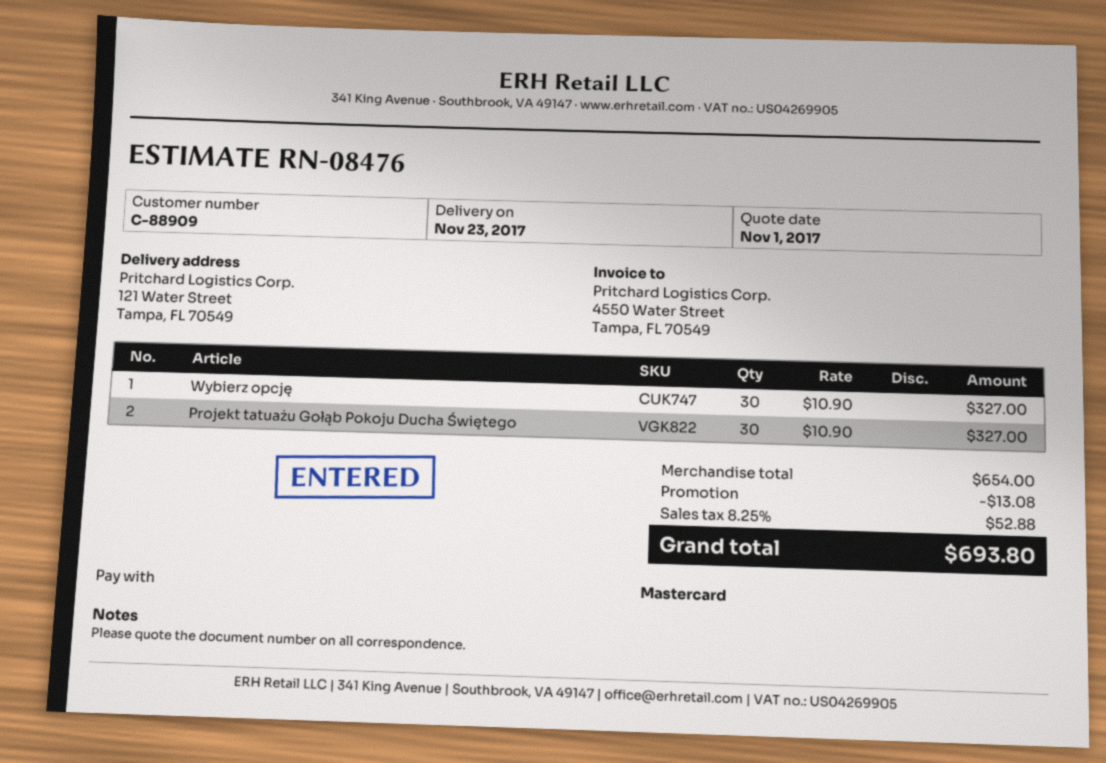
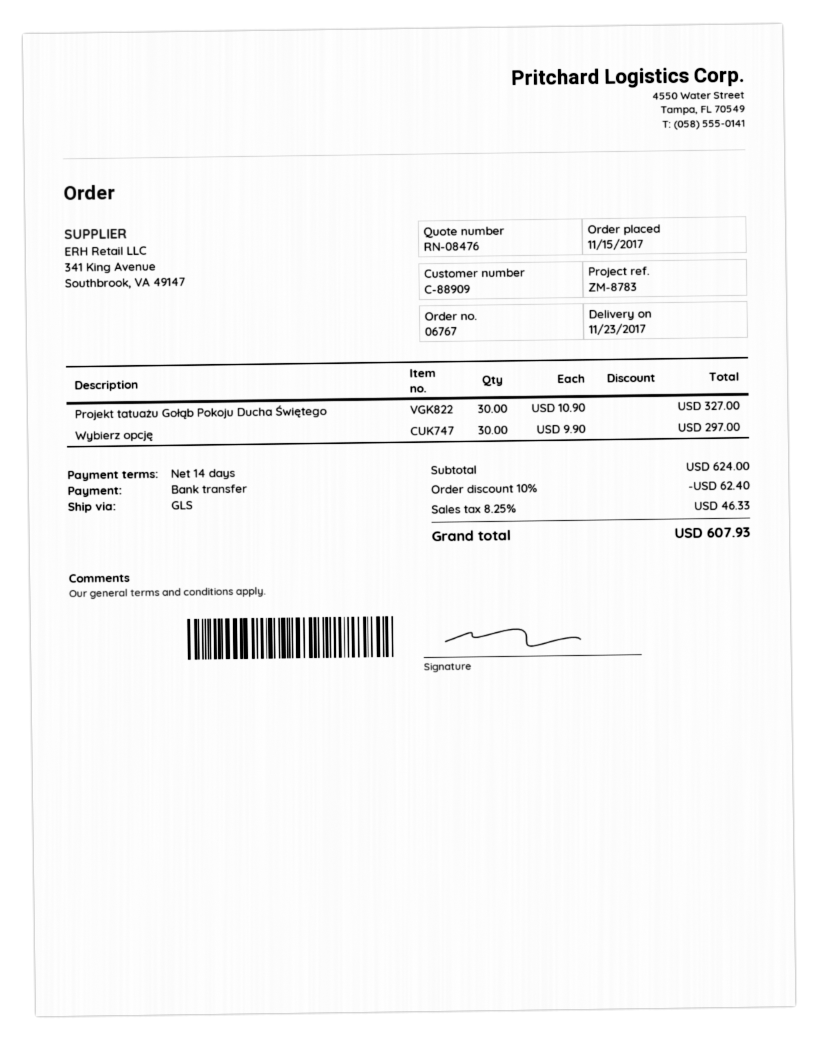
payment method: Mastercard -> bank transfer
Wybierz opcję: 30 x 10.90 = 327.00 -> 30 x 9.90 = 297.00
subtotal: 654.00 -> 624.00
discount: 13.08 -> 62.40
tax: 8.25% = 52.88 -> 8.25% = 46.33
total: 693.80 -> 607.93

